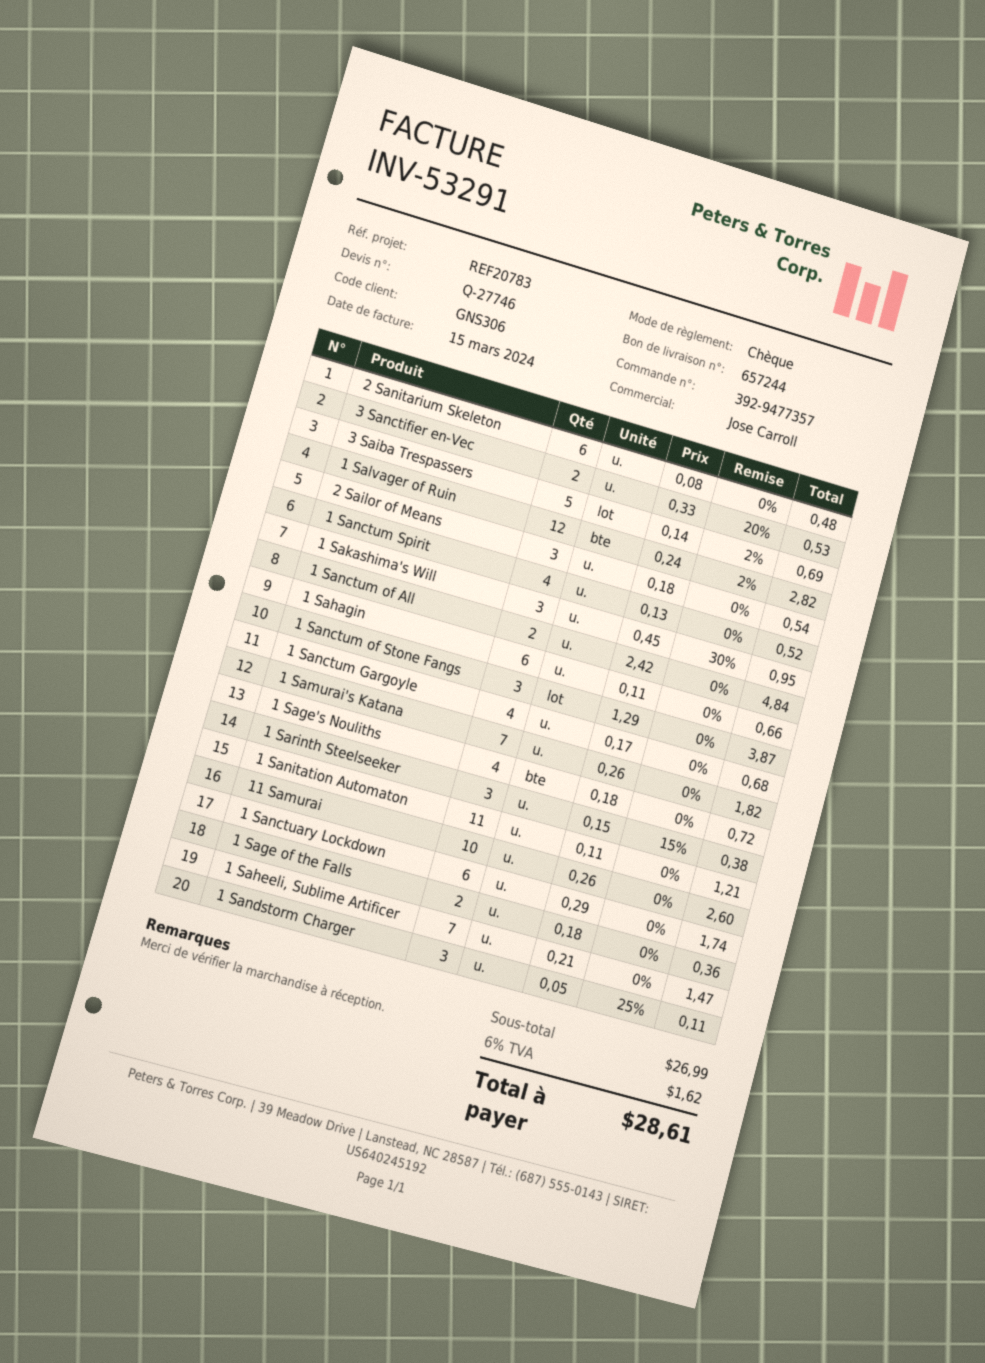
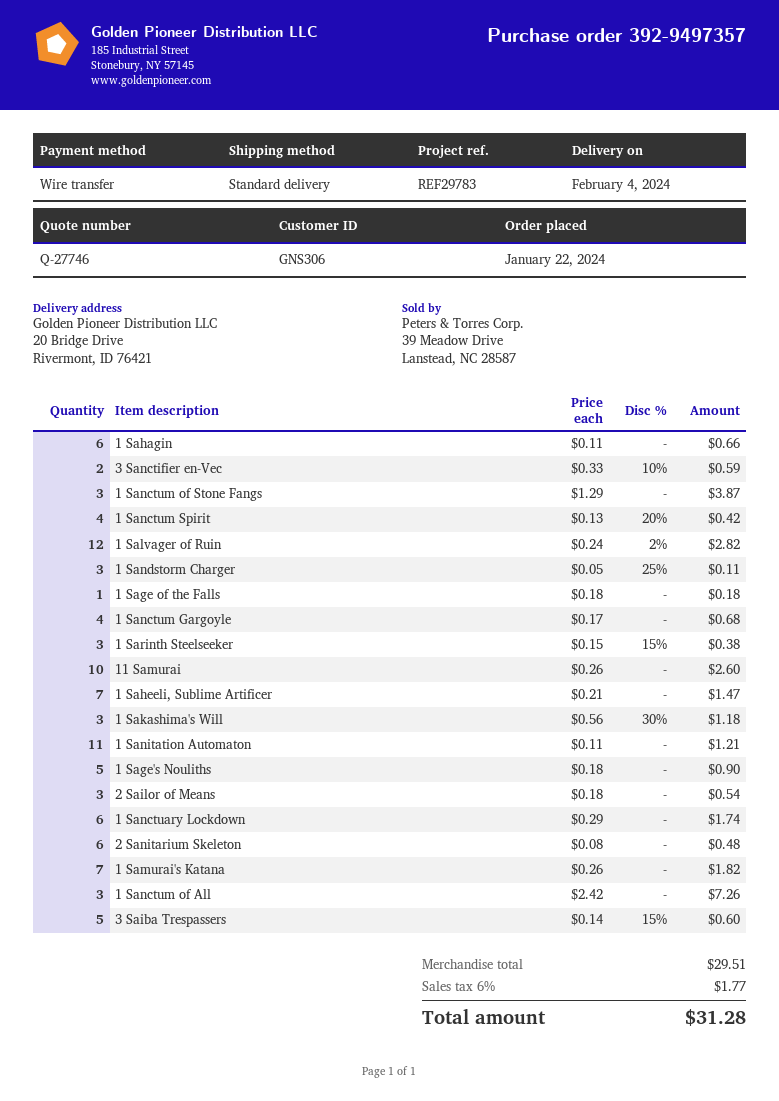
order number: 392-9477357 -> 392-9497357
reference: REF20783 -> REF29783
payment method: cheque -> bank transfer
3 Sanctifier en-Vec: 2 x 0.33 - 20% = 0.53 -> 2 x 0.33 - 10% = 0.59
3 Saiba Trespassers: 5 x 0.14 - 2% = 0.69 -> 5 x 0.14 - 15% = 0.60
1 Sanctum Spirit: 4 x 0.13 = 0.52 -> 4 x 0.13 - 20% = 0.42
1 Sakashima's Will: 3 x 0.45 - 30% = 0.95 -> 3 x 0.56 - 30% = 1.18
1 Sanctum of All: 2 x 2.42 = 4.84 -> 3 x 2.42 = 7.26
1 Sage's Nouliths: 4 x 0.18 = 0.72 -> 5 x 0.18 = 0.90
1 Sage of the Falls: 2 x 0.18 = 0.36 -> 1 x 0.18 = 0.18
subtotal: 26.99 -> 29.51
tax: 6% = 1.62 -> 6% = 1.77
total: 28.61 -> 31.28

